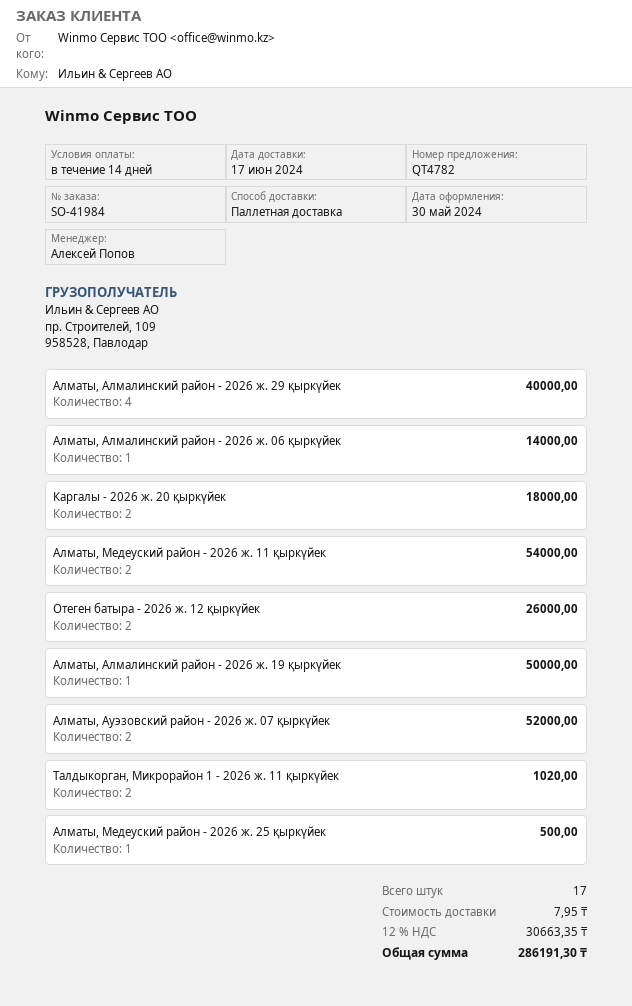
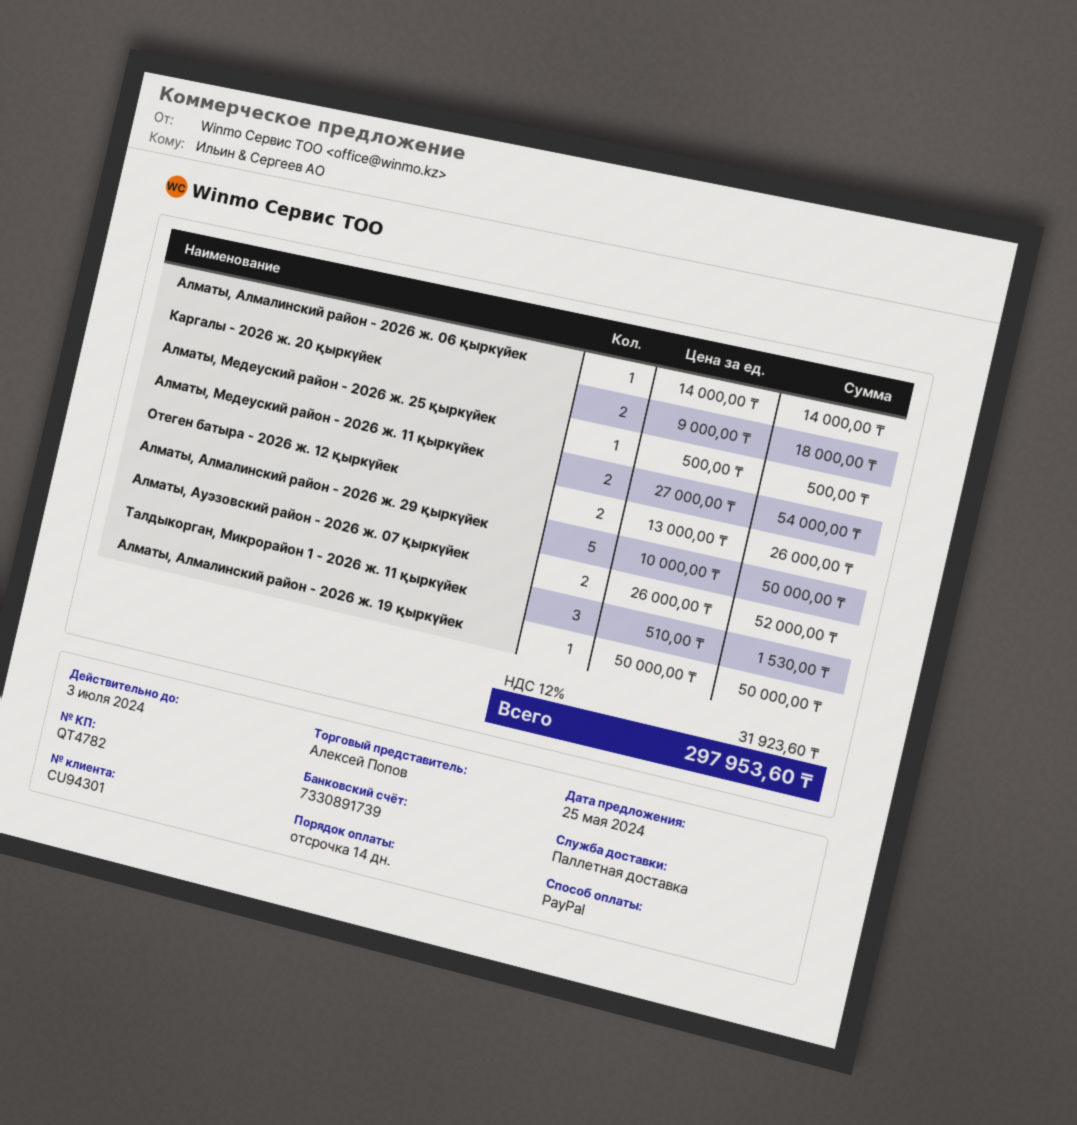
Алматы, Алмалинский район - 2026 ж. 29 қыркүйек: 4 for 40000.00 -> 5 for 50000.00
Талдыкорган, Микрорайон 1 - 2026 ж. 11 қыркүйек: 2 for 1020.00 -> 3 for 1530.00
shipping: 7.95 -> none
tax: 12% = 30663.35 -> 12% = 31923.60
total: 286191.30 -> 297953.60

